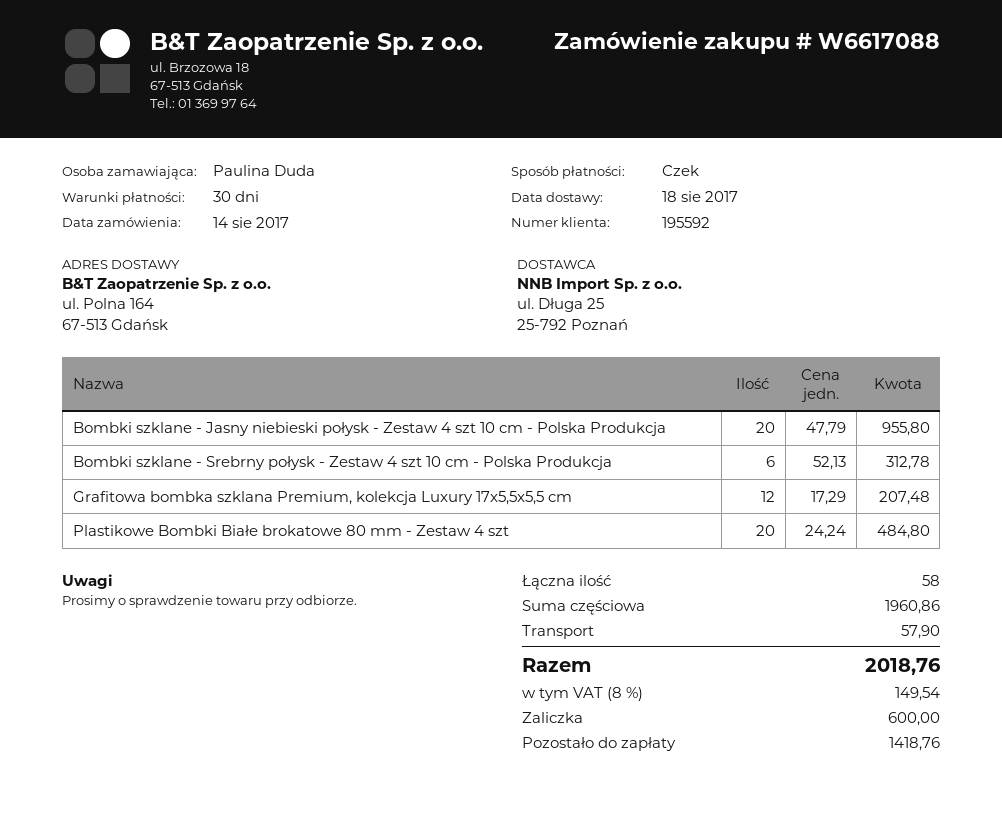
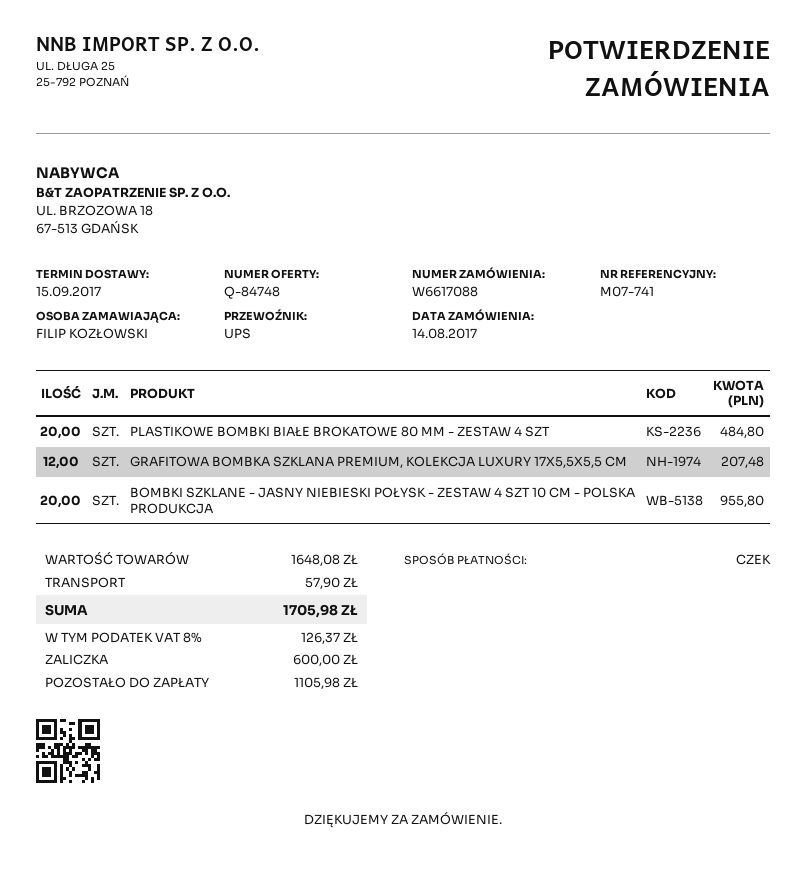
delivery date: 2017-08-18 -> 2017-09-15
ordered by: Paulina Duda -> FILIP KOZŁOWSKI
Bombki szklane - Srebrny połysk - Zestaw 4 szt 10 cm - Polska Produkcja: 6 for 312.78 -> none
subtotal: 1960.86 -> 1648.08
tax: 8% = 149.54 -> 8% = 126.37
total: 2018.76 -> 1705.98
balance: 1418.76 -> 1105.98

